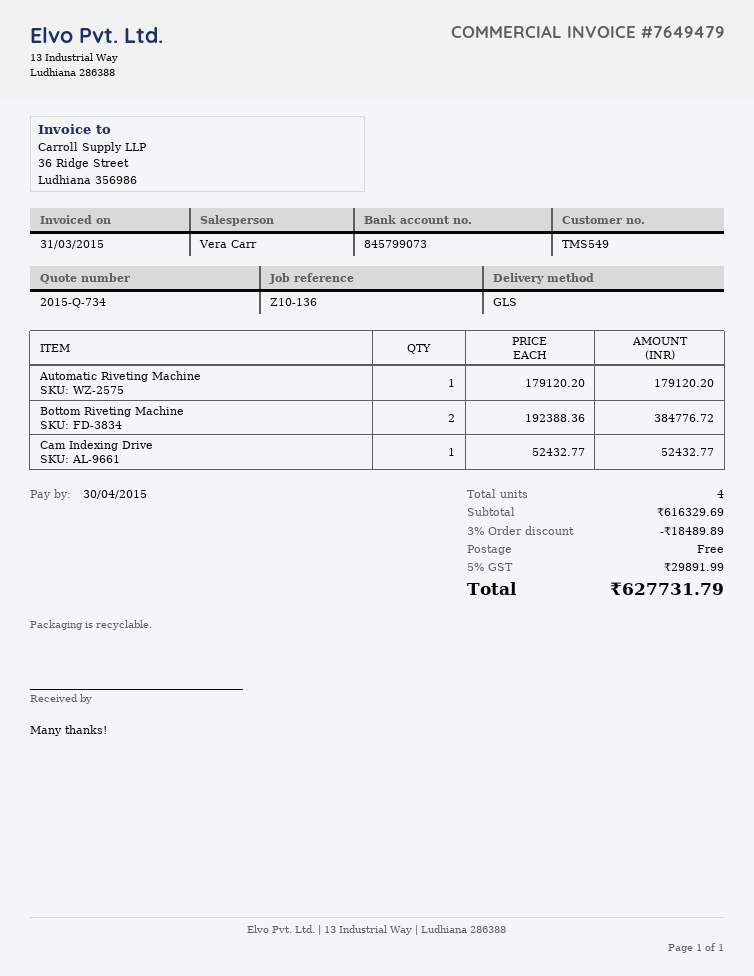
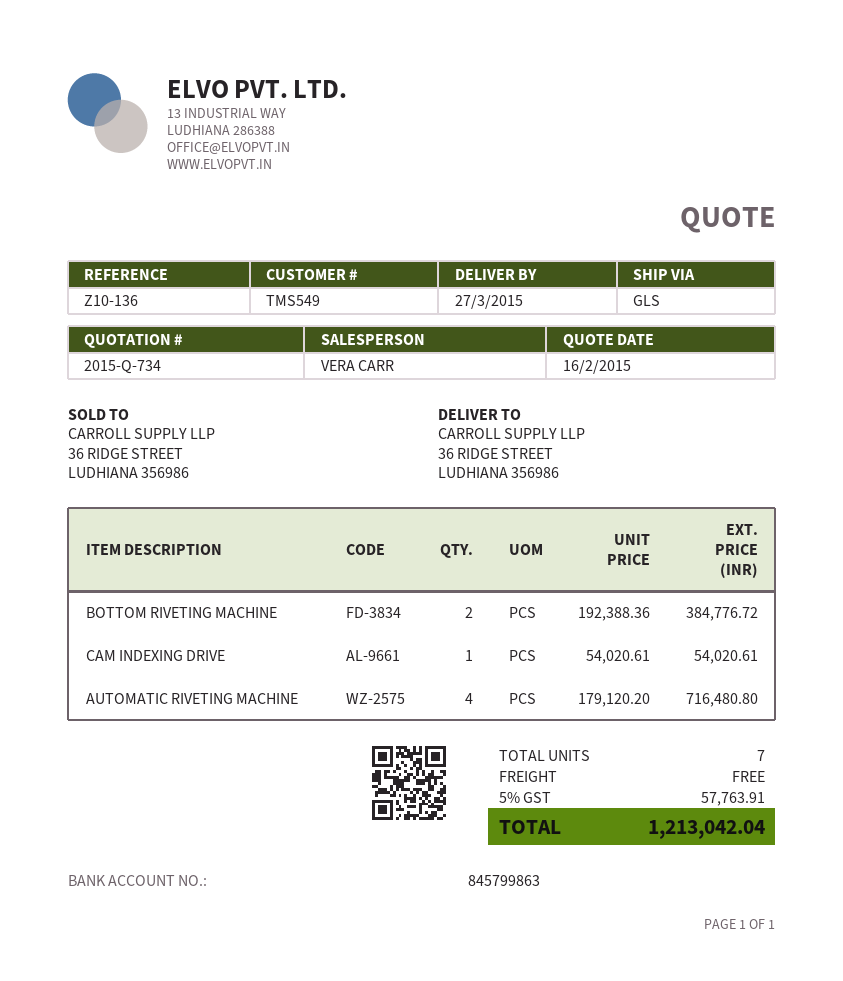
bank account: 845799073 -> 845799863
Automatic Riveting Machine: 1 x 179120.20 = 179120.20 -> 4 x 179120.20 = 716480.80
Cam Indexing Drive: 1 x 52432.77 = 52432.77 -> 1 x 54020.61 = 54020.61
total quantity: 4 -> 7
discount: 3% = 18489.89 -> none
tax: 5% = 29891.99 -> 5% = 57763.91
total: 627731.79 -> 1213042.04

